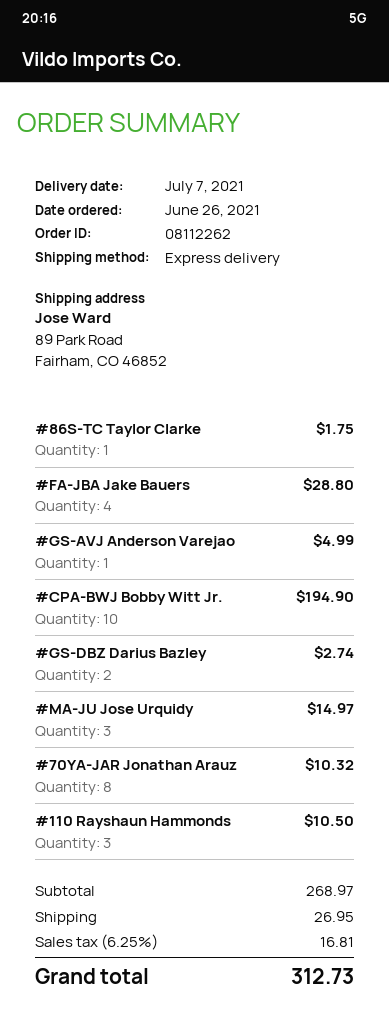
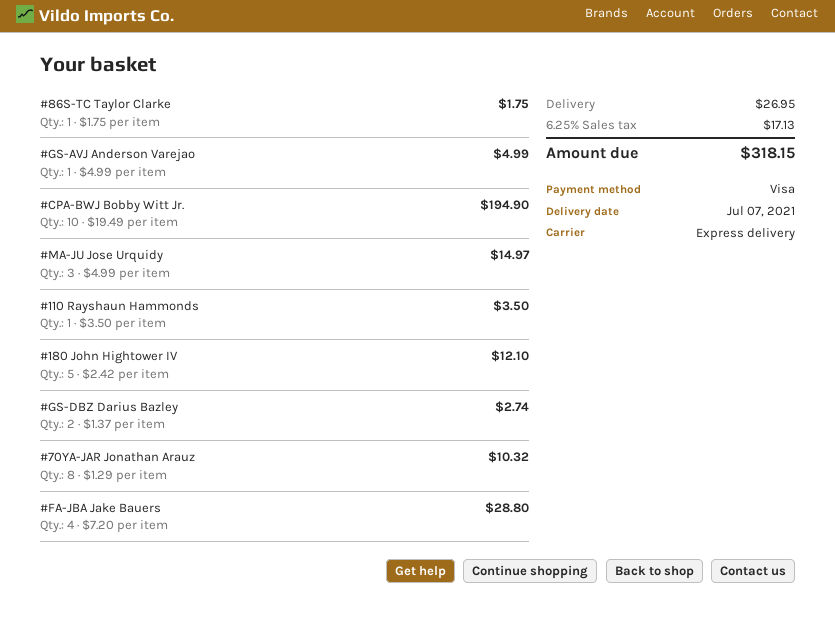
#110 Rayshaun Hammonds: 3 for 10.50 -> 1 for 3.50
#180 John Hightower IV: none -> 5 for 12.10
tax: 6.25% = 16.81 -> 6.25% = 17.13
total: 312.73 -> 318.15

